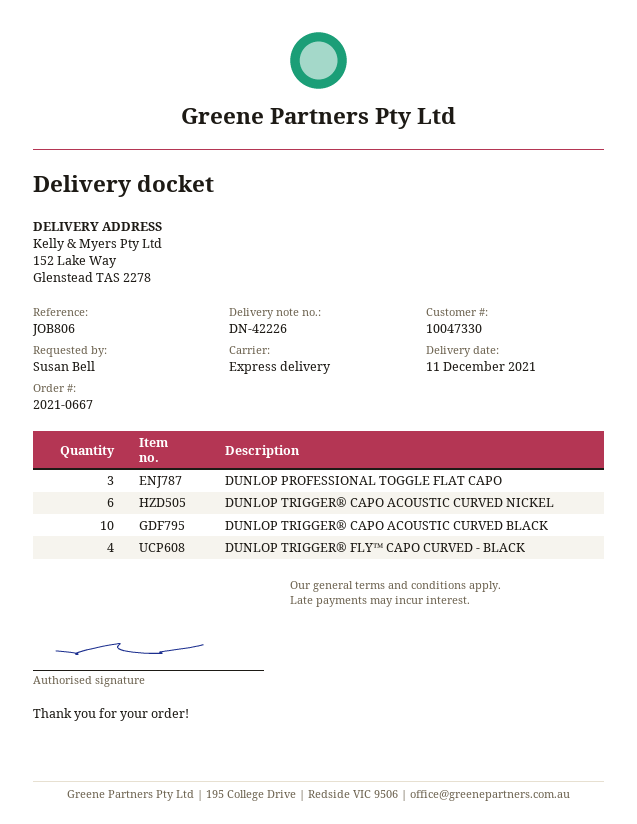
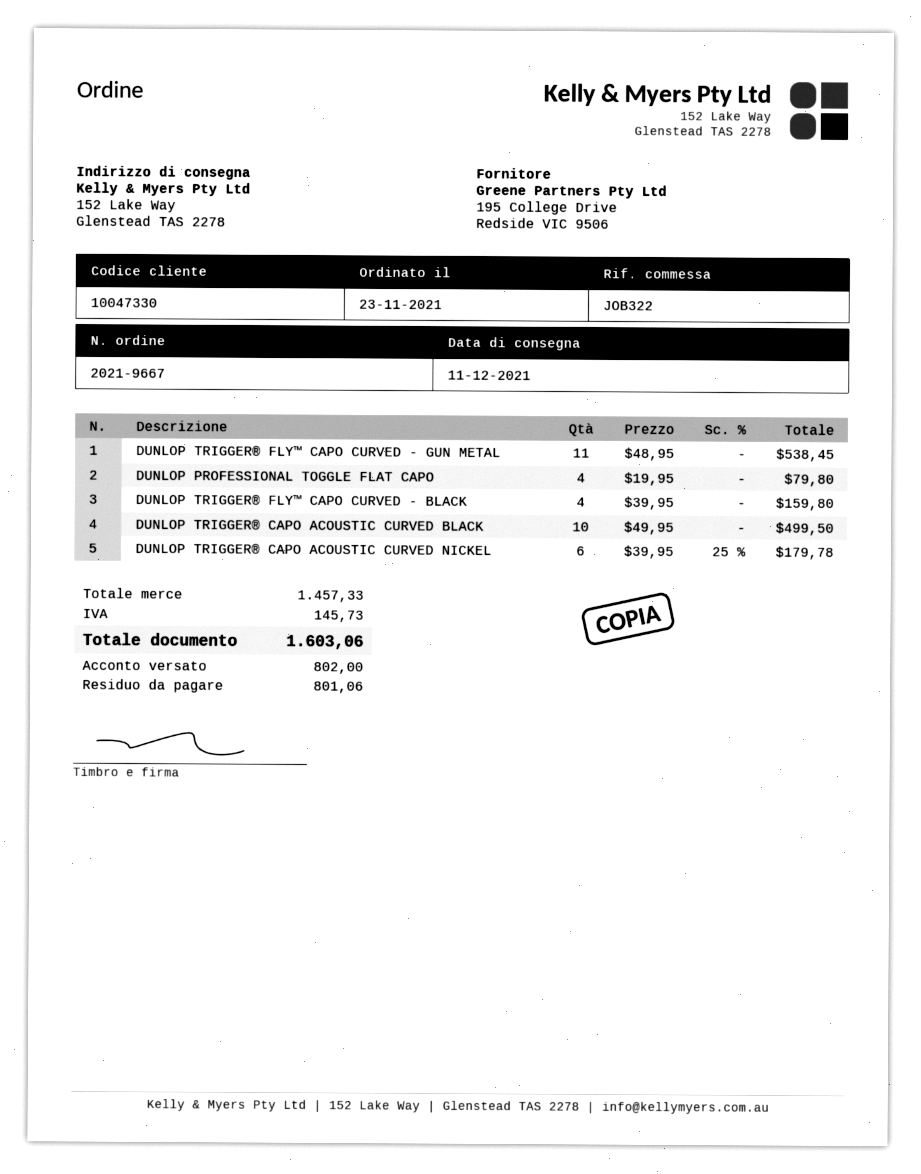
order number: 2021-0667 -> 2021-9667
reference: JOB806 -> JOB322
DUNLOP PROFESSIONAL TOGGLE FLAT CAPO: 3 -> 4
DUNLOP TRIGGER® FLY™ CAPO CURVED - GUN METAL: none -> 11

